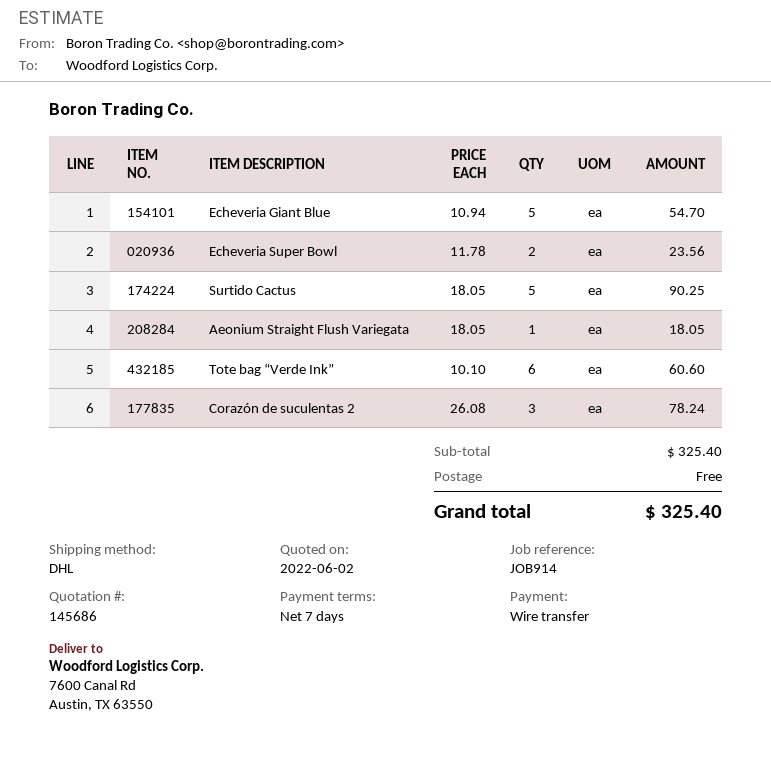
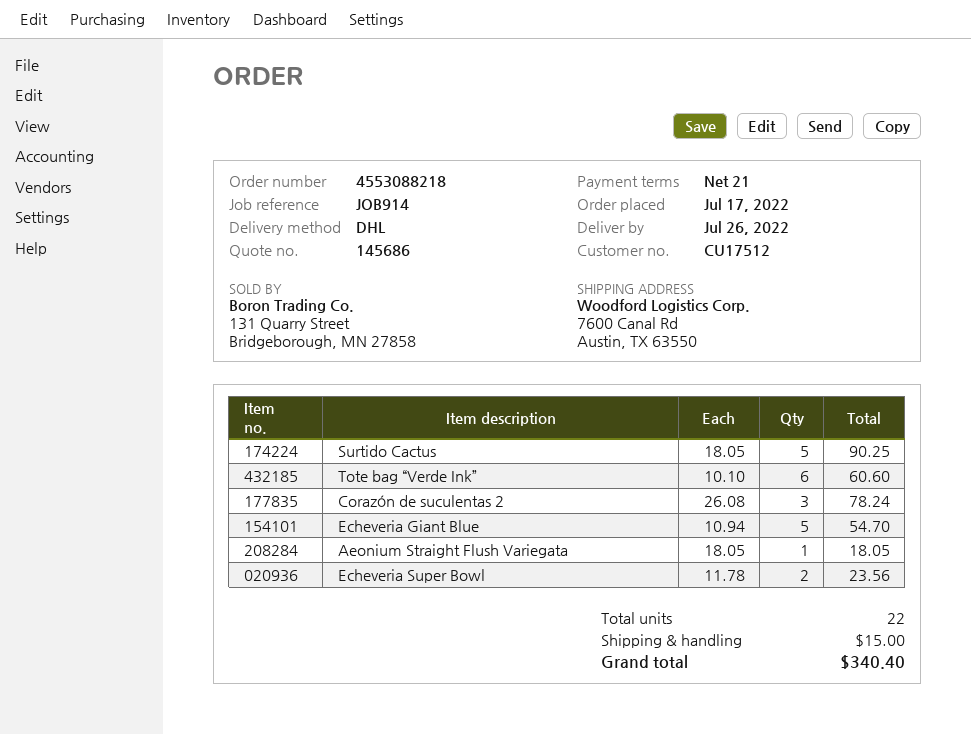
payment terms: 7 days -> 21 days
shipping: 0.00 -> 15.00
total: 325.40 -> 340.40

